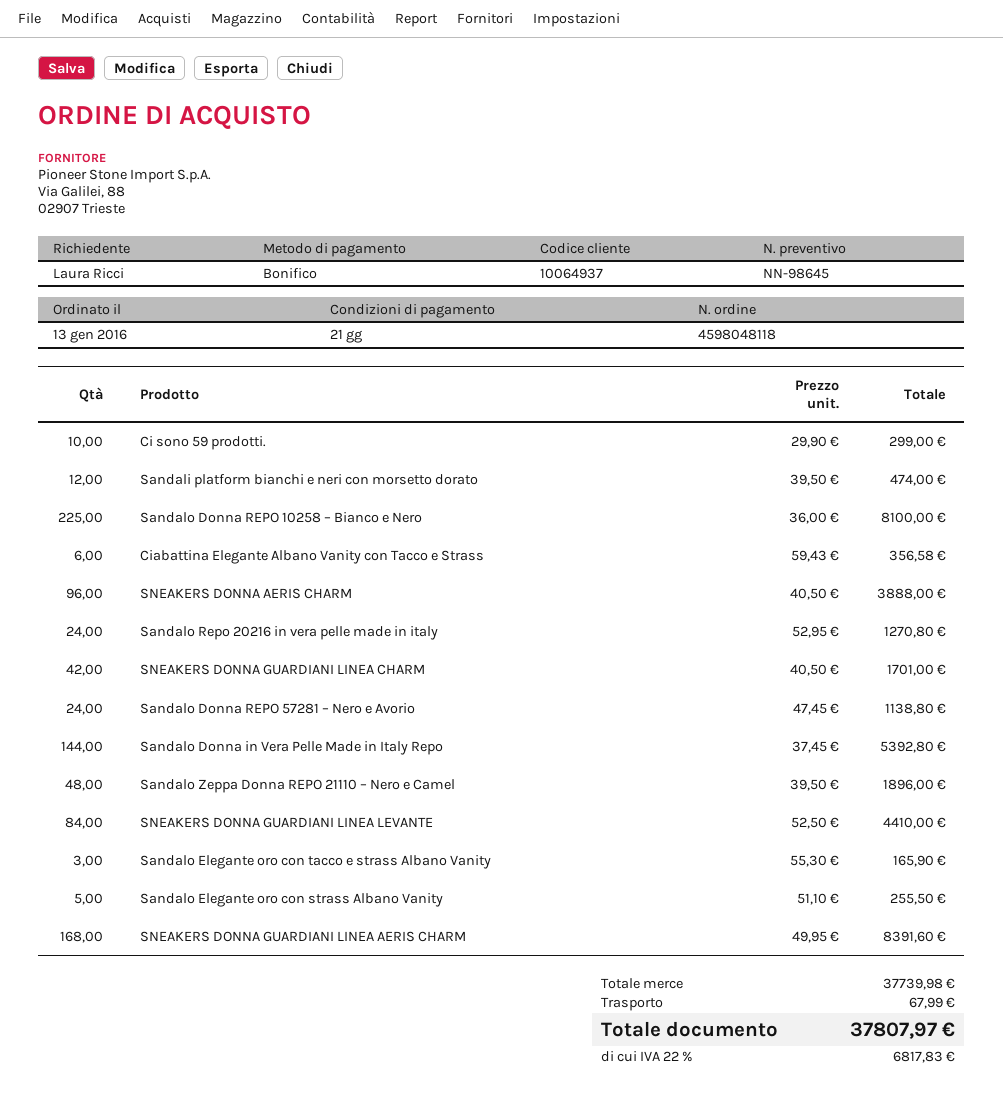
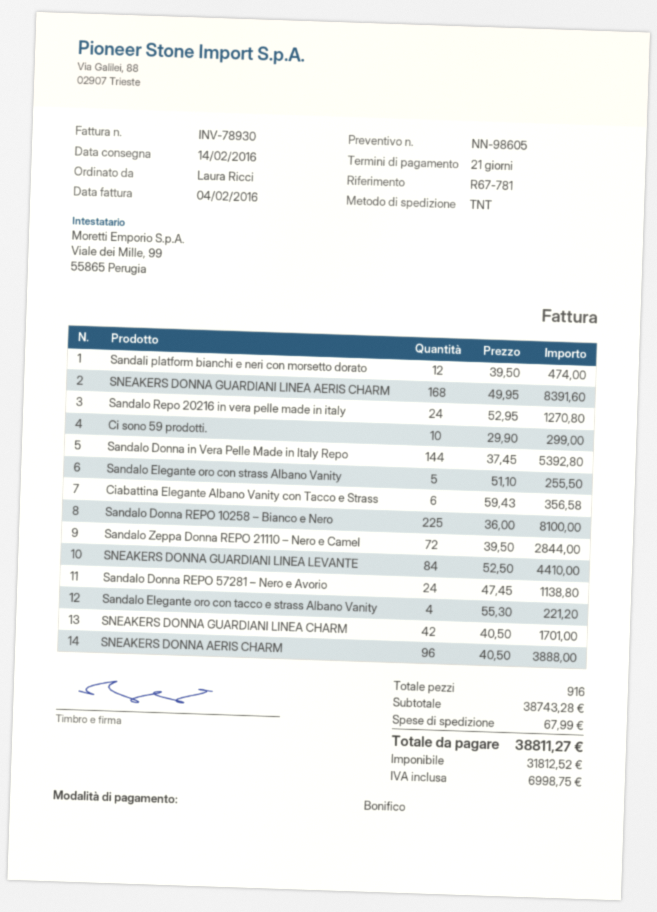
quote number: NN-98645 -> NN-98605
Sandalo Zeppa Donna REPO 21110 – Nero e Camel: 48 x 39.50 = 1896.00 -> 72 x 39.50 = 2844.00
Sandalo Elegante oro con tacco e strass Albano Vanity: 3 x 55.30 = 165.90 -> 4 x 55.30 = 221.20
subtotal: 37739.98 -> 38743.28
tax: 6817.83 -> 6998.75
total: 37807.97 -> 38811.27

